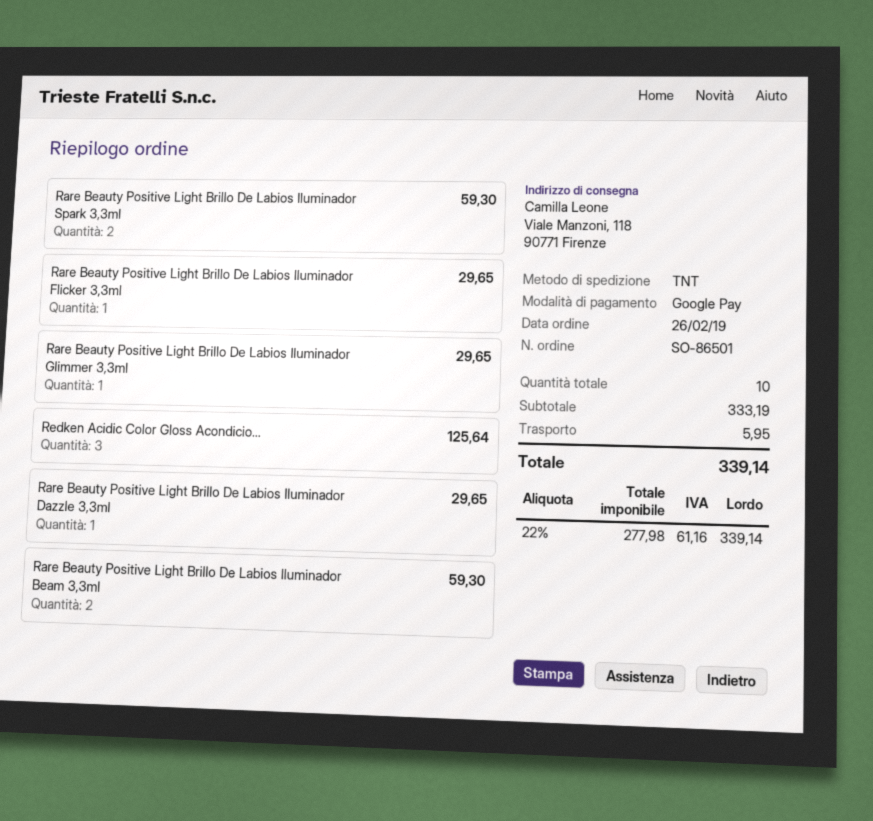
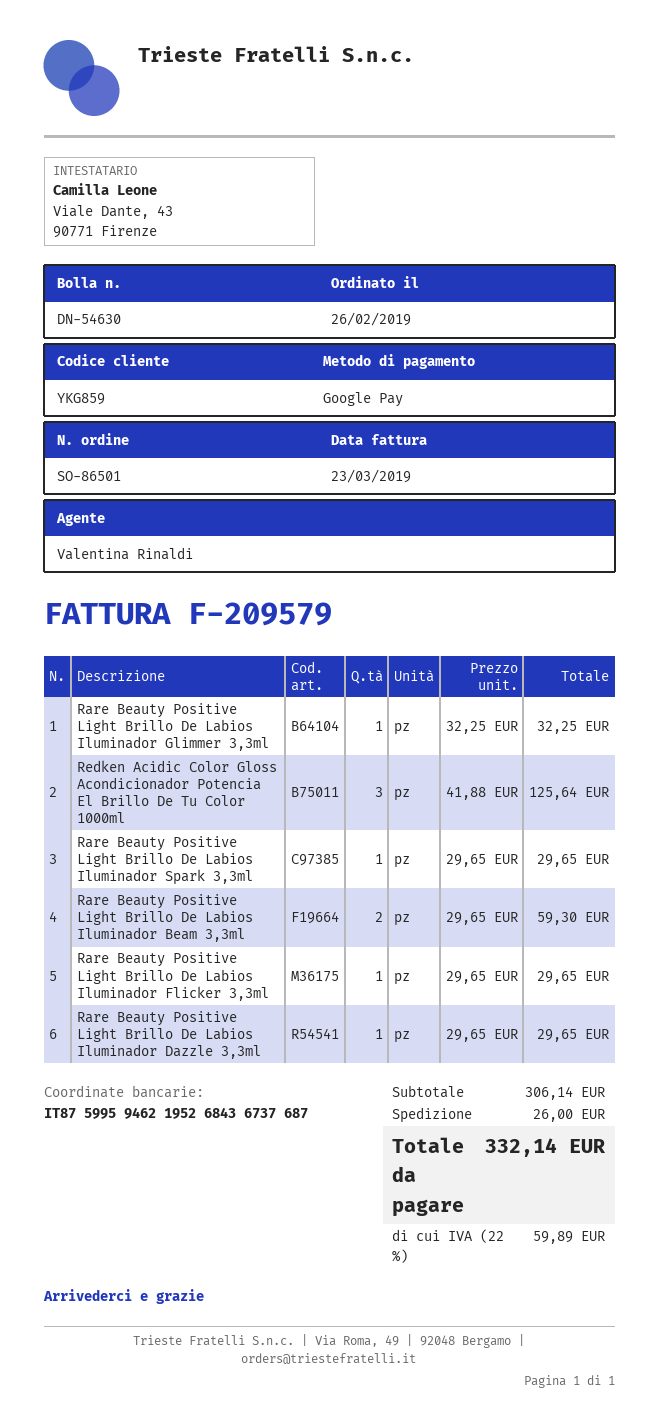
Rare Beauty Positive Light Brillo De Labios Iluminador Spark 3,3ml: 2 for 59.30 -> 1 for 29.65
Rare Beauty Positive Light Brillo De Labios Iluminador Glimmer 3,3ml: 1 for 29.65 -> 1 for 32.25
subtotal: 333.19 -> 306.14
shipping: 5.95 -> 26.00
tax: 22% = 61.16 -> 22% = 59.89
total: 339.14 -> 332.14

